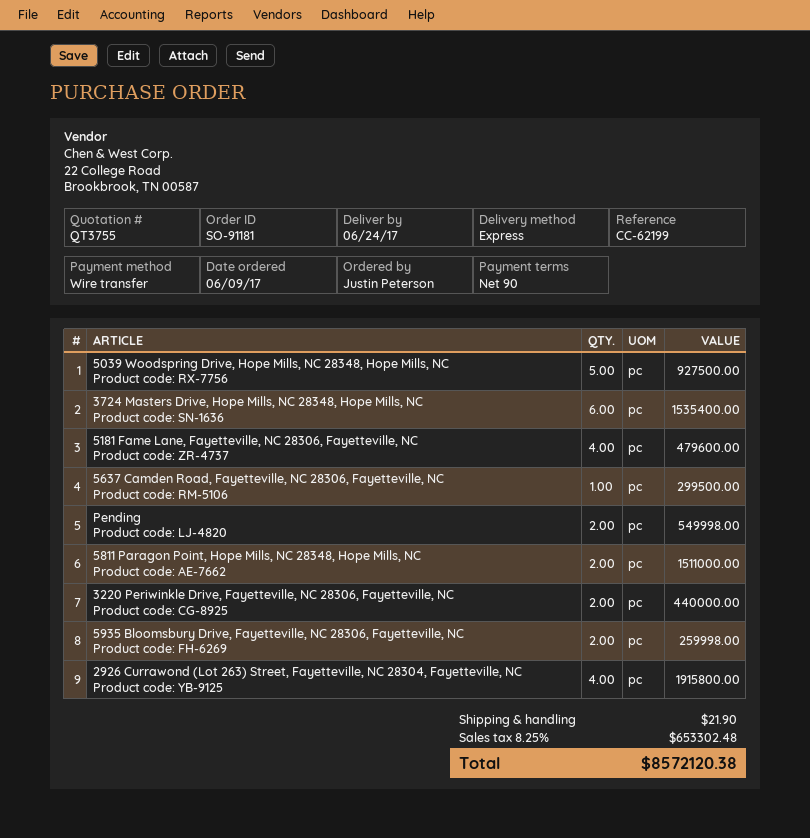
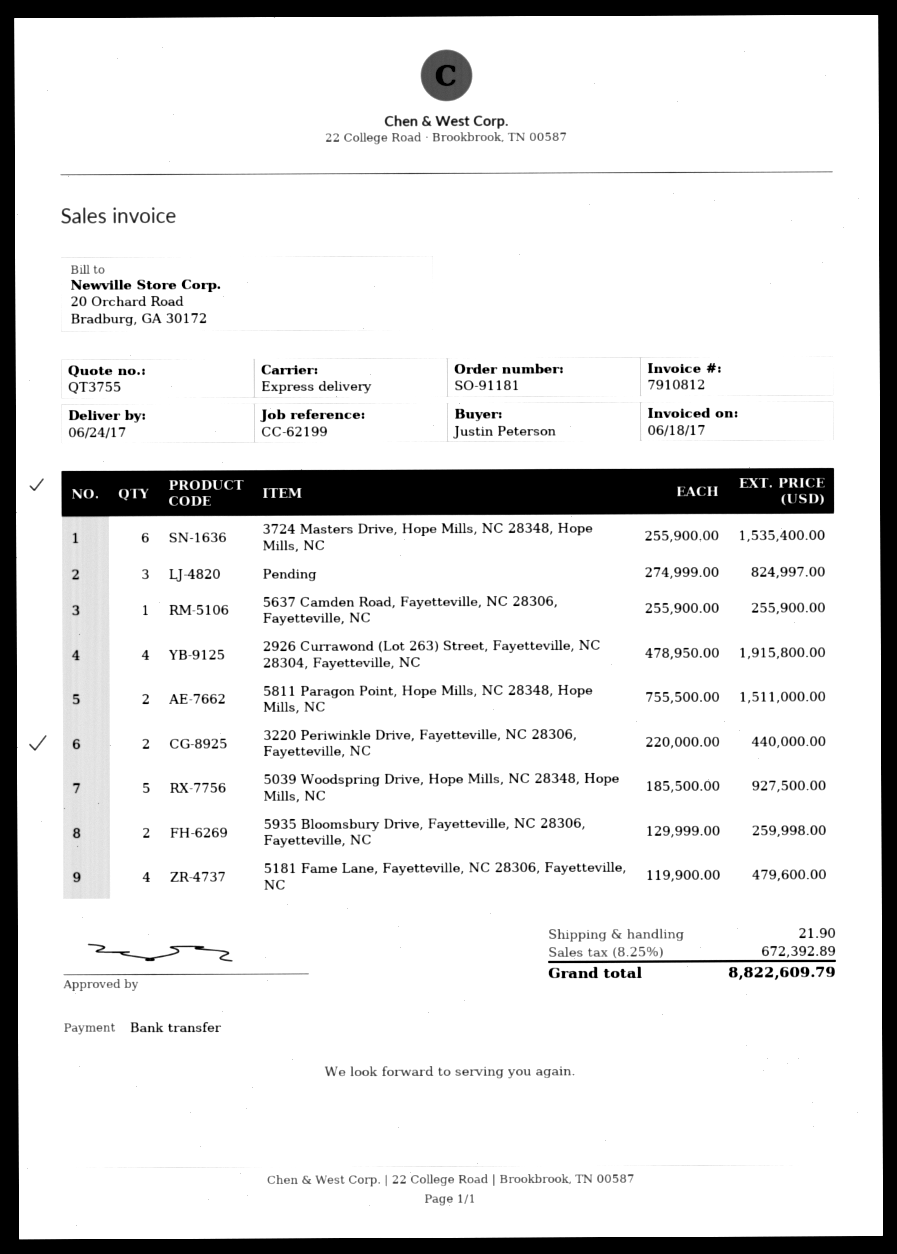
5637 Camden Road, Fayetteville, NC 28306, Fayetteville, NC: 1 for 299500.00 -> 1 for 255900.00
Pending: 2 for 549998.00 -> 3 for 824997.00
tax: 8.25% = 653302.48 -> 8.25% = 672392.89
total: 8572120.38 -> 8822609.79

